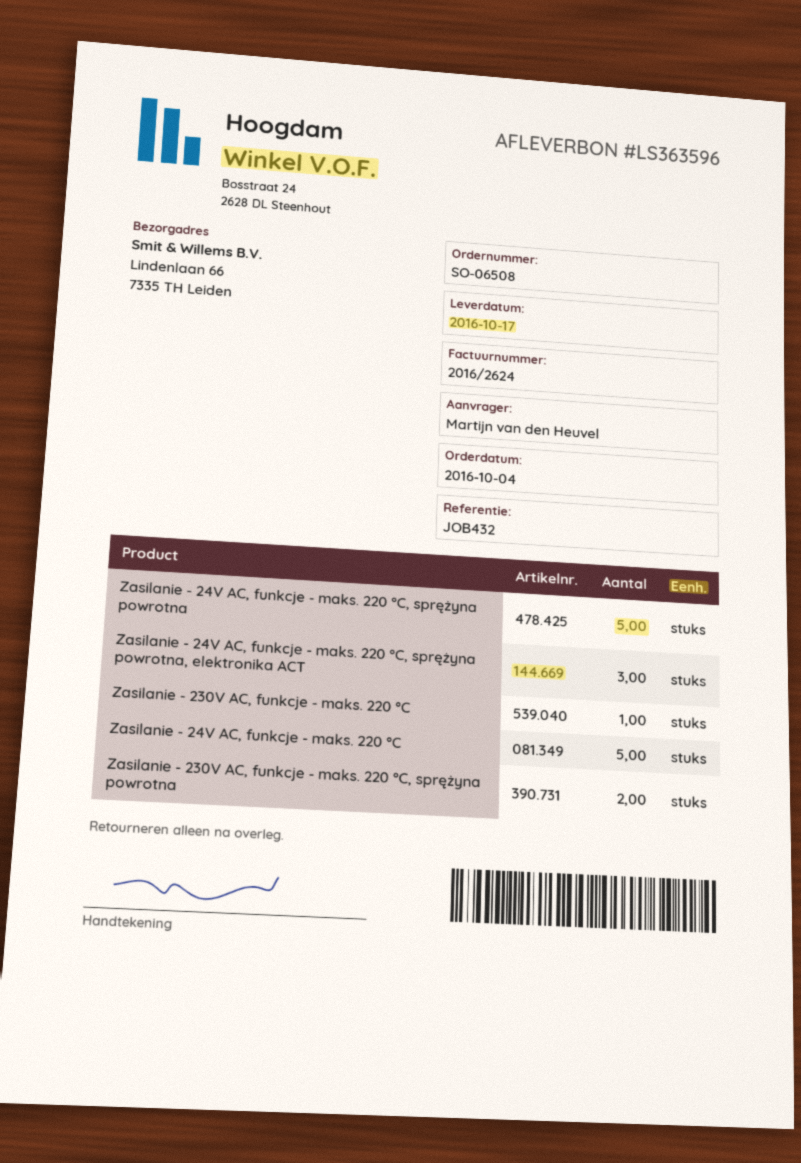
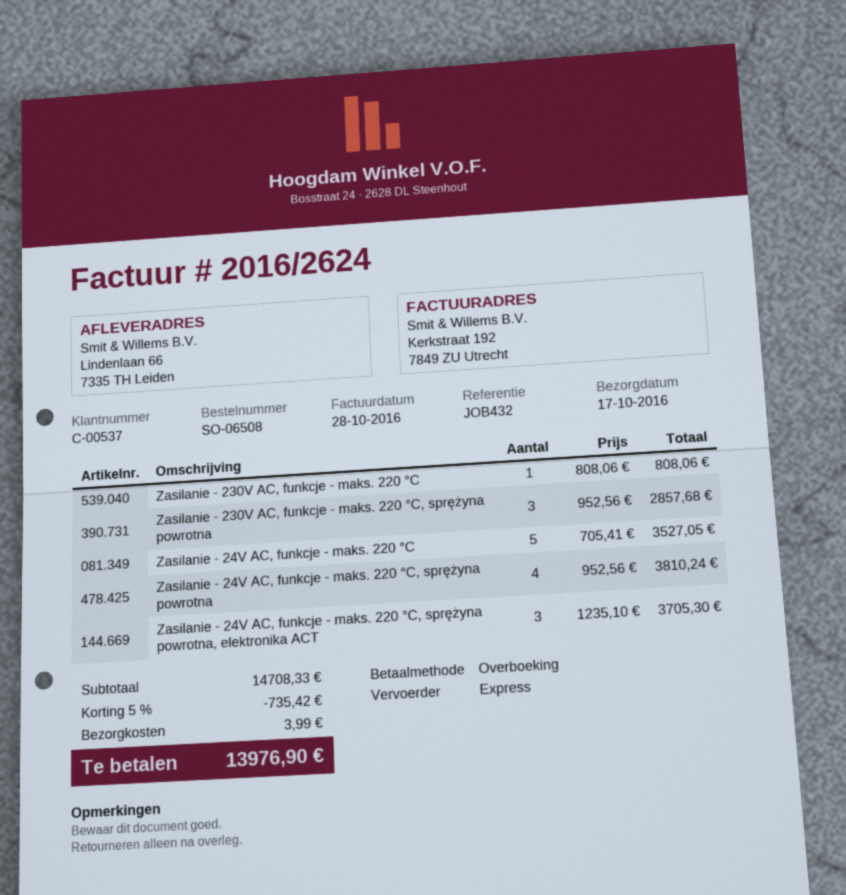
Zasilanie - 24V AC, funkcje - maks. 220 °C, sprężyna powrotna: 5 -> 4
Zasilanie - 230V AC, funkcje - maks. 220 °C, sprężyna powrotna: 2 -> 3

